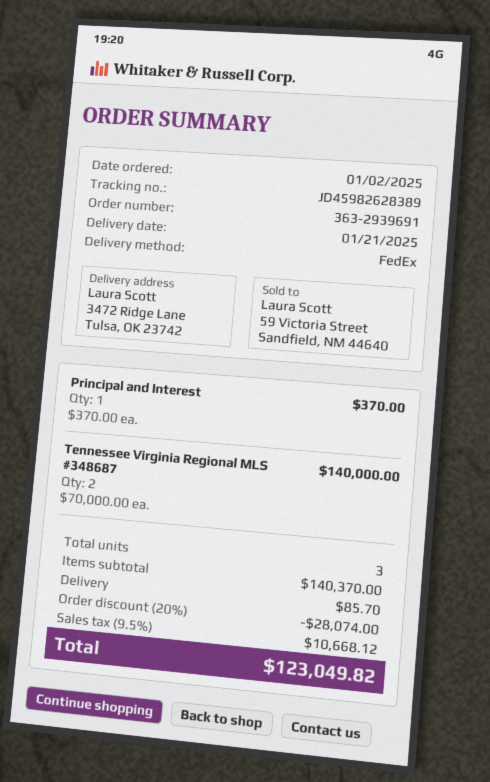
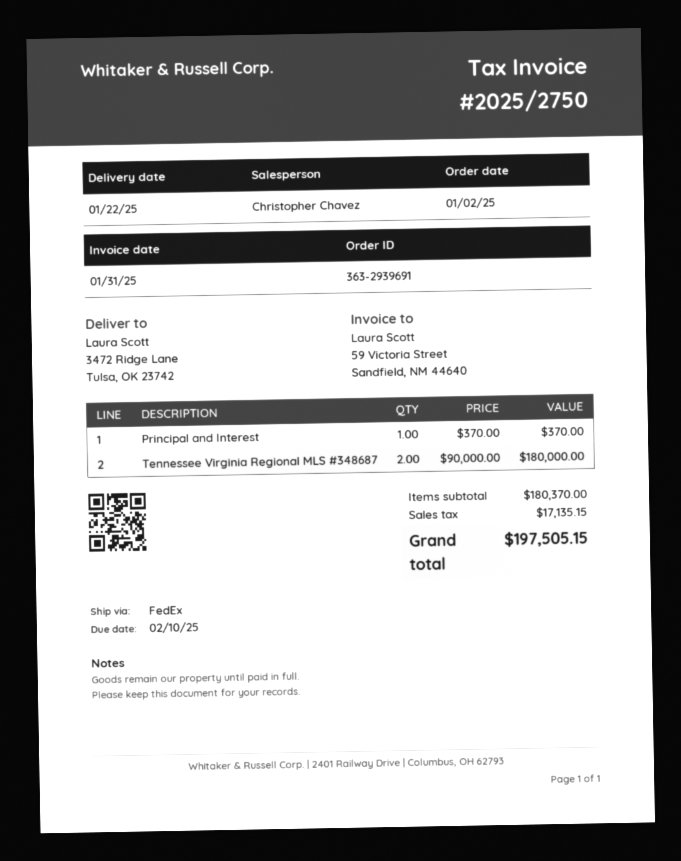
delivery date: 2025-01-21 -> 2025-01-22
Tennessee Virginia Regional MLS #348687: 2 x 70000.00 = 140000.00 -> 2 x 90000.00 = 180000.00
subtotal: 140370.00 -> 180370.00
discount: 20% = 28074.00 -> none
shipping: 85.70 -> none
tax: 10668.12 -> 17135.15
total: 123049.82 -> 197505.15

